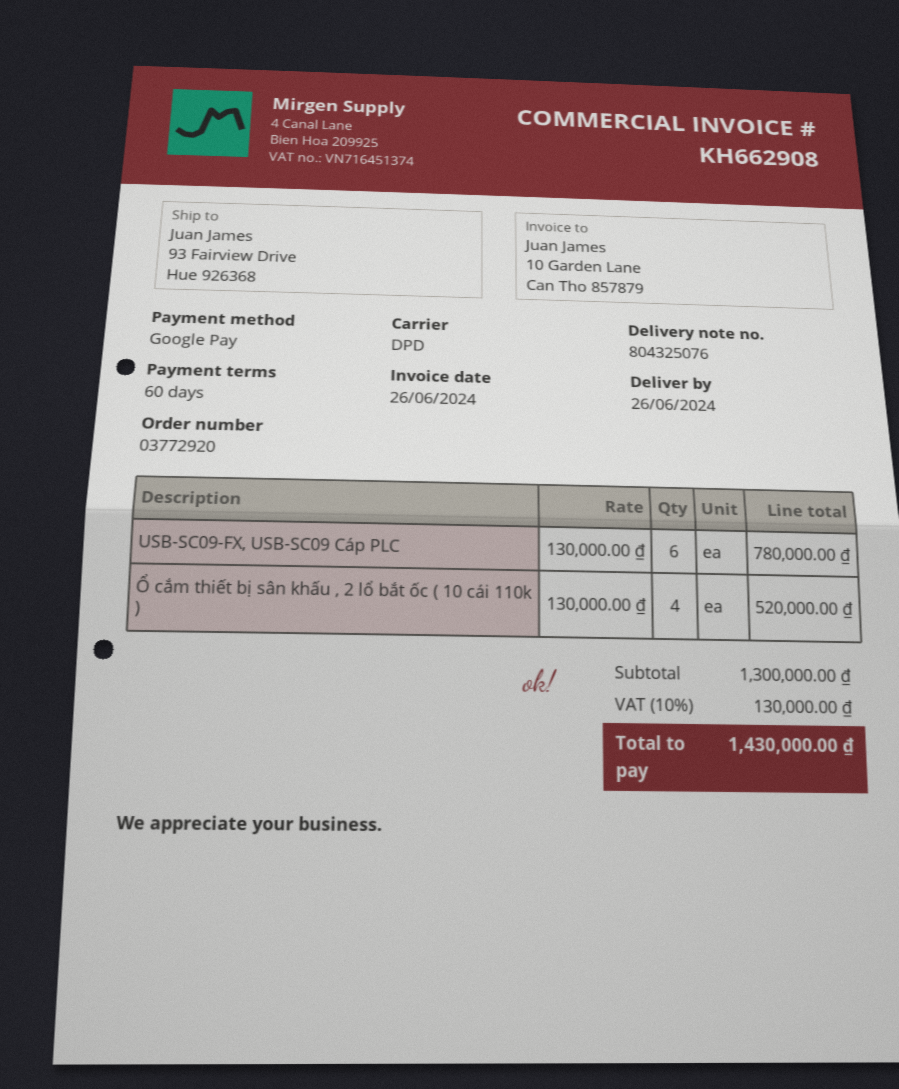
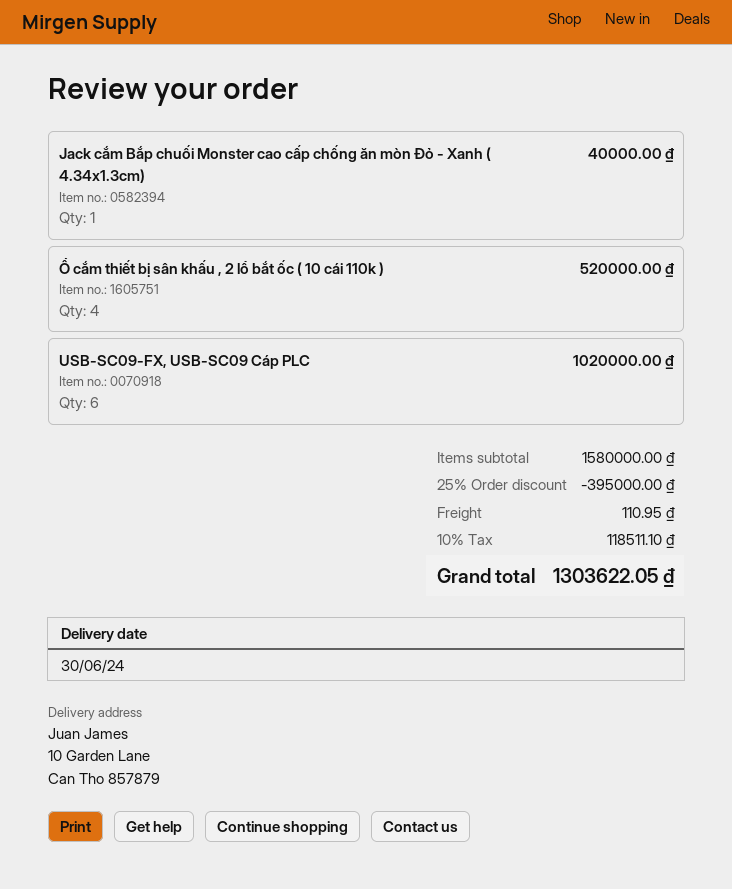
delivery date: 2024-06-26 -> 2024-06-30
ship to: 93 Fairview Drive, Hue 926368 -> 10 Garden Lane, Can Tho 857879
USB-SC09-FX, USB-SC09 Cáp PLC: 6 for 780000.00 -> 6 for 1020000.00
Jack cắm Bắp chuối Monster cao cấp chống ăn mòn Đỏ - Xanh ( 4.34x1.3cm): none -> 1 for 40000.00
subtotal: 1300000.00 -> 1580000.00
discount: none -> 25% = 395000.00
shipping: none -> 110.95
tax: 10% = 130000.00 -> 10% = 118511.10
total: 1430000.00 -> 1303622.05

